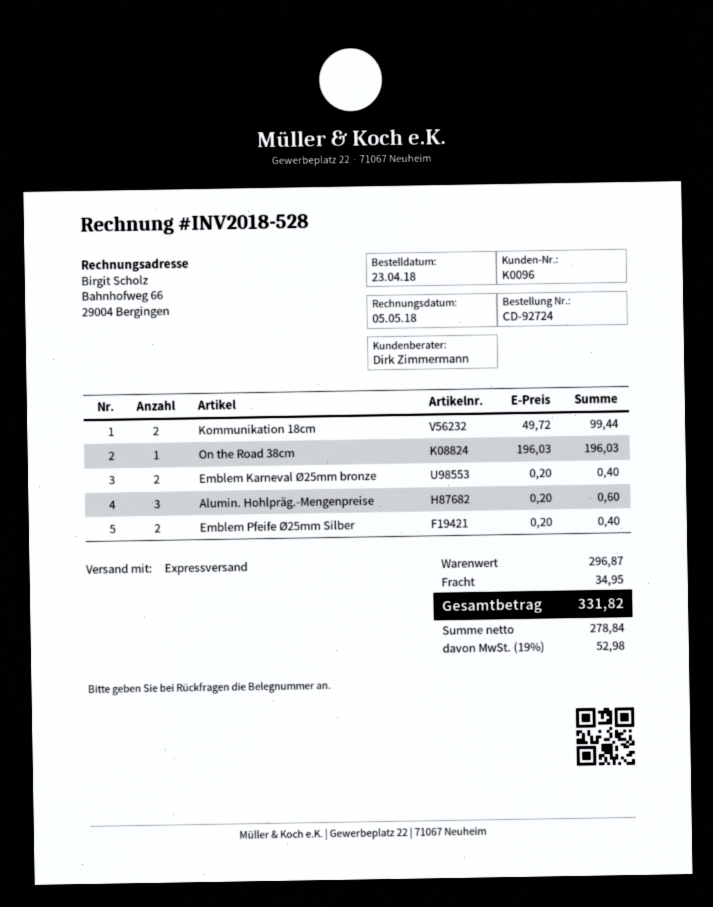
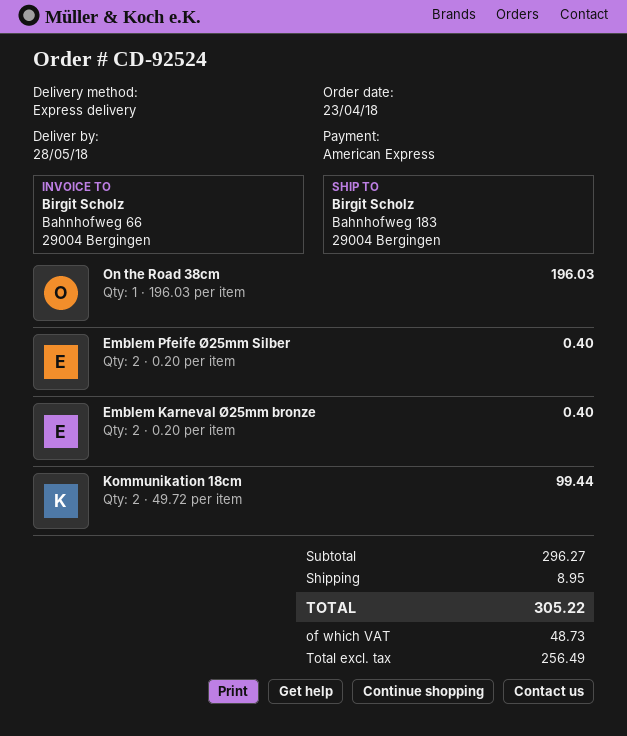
order number: CD-92724 -> CD-92524
Alumin. Hohlpräg.-Mengenpreise: 3 x 0.20 = 0.60 -> none
subtotal: 296.87 -> 296.27
shipping: 34.95 -> 8.95
net: 278.84 -> 256.49
tax: 52.98 -> 48.73
total: 331.82 -> 305.22

